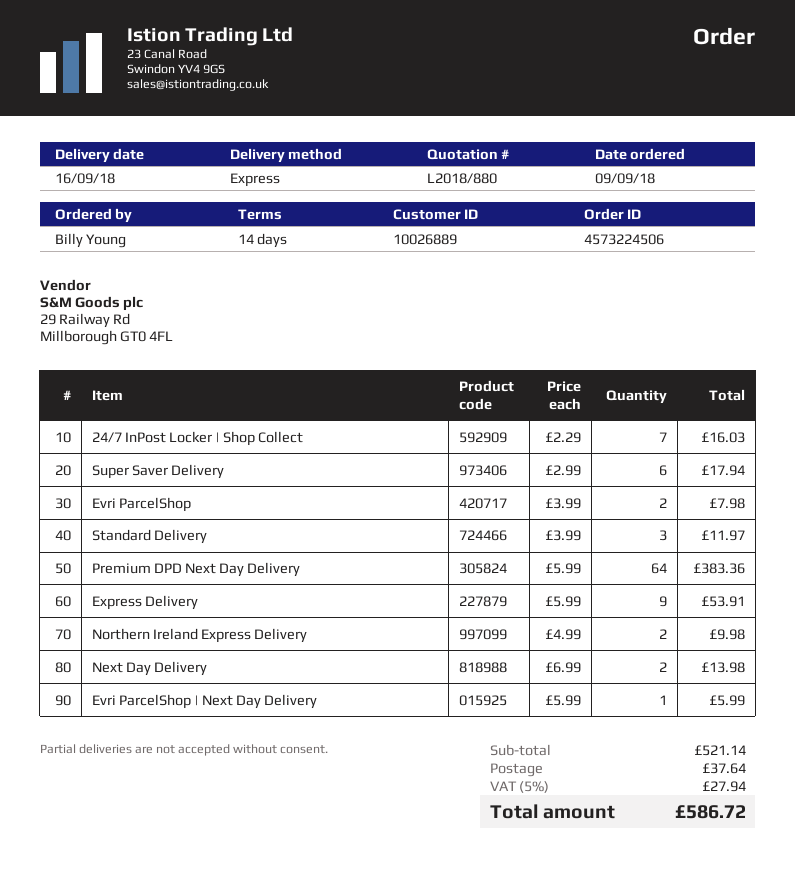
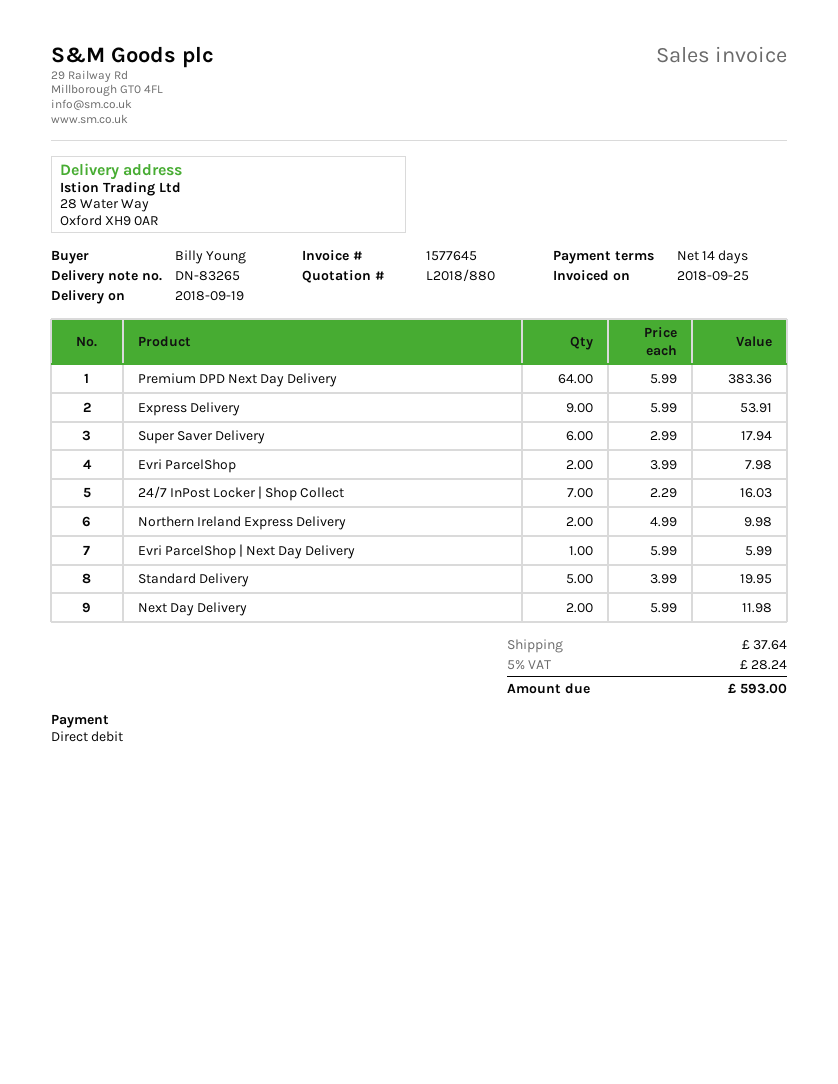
delivery date: 2018-09-16 -> 2018-09-19
Standard Delivery: 3 x 3.99 = 11.97 -> 5 x 3.99 = 19.95
Next Day Delivery: 2 x 6.99 = 13.98 -> 2 x 5.99 = 11.98
tax: 5% = 27.94 -> 5% = 28.24
total: 586.72 -> 593.00

